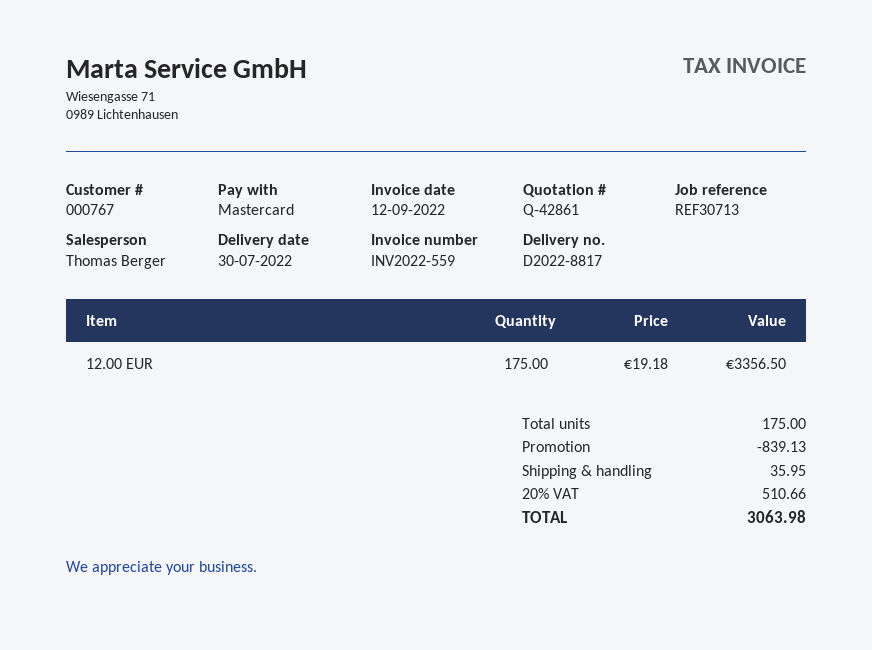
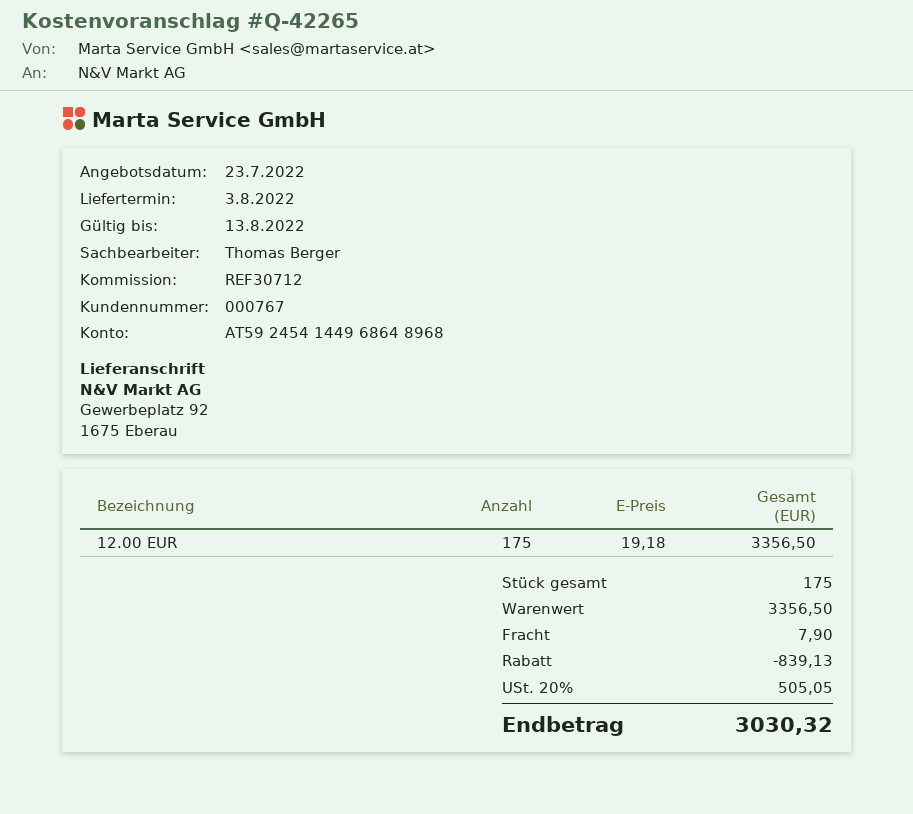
quote number: Q-42861 -> Q-42265
delivery date: 2022-07-30 -> 2022-08-03
reference: REF30713 -> REF30712
shipping: 35.95 -> 7.90
tax: 20% = 510.66 -> 20% = 505.05
total: 3063.98 -> 3030.32

